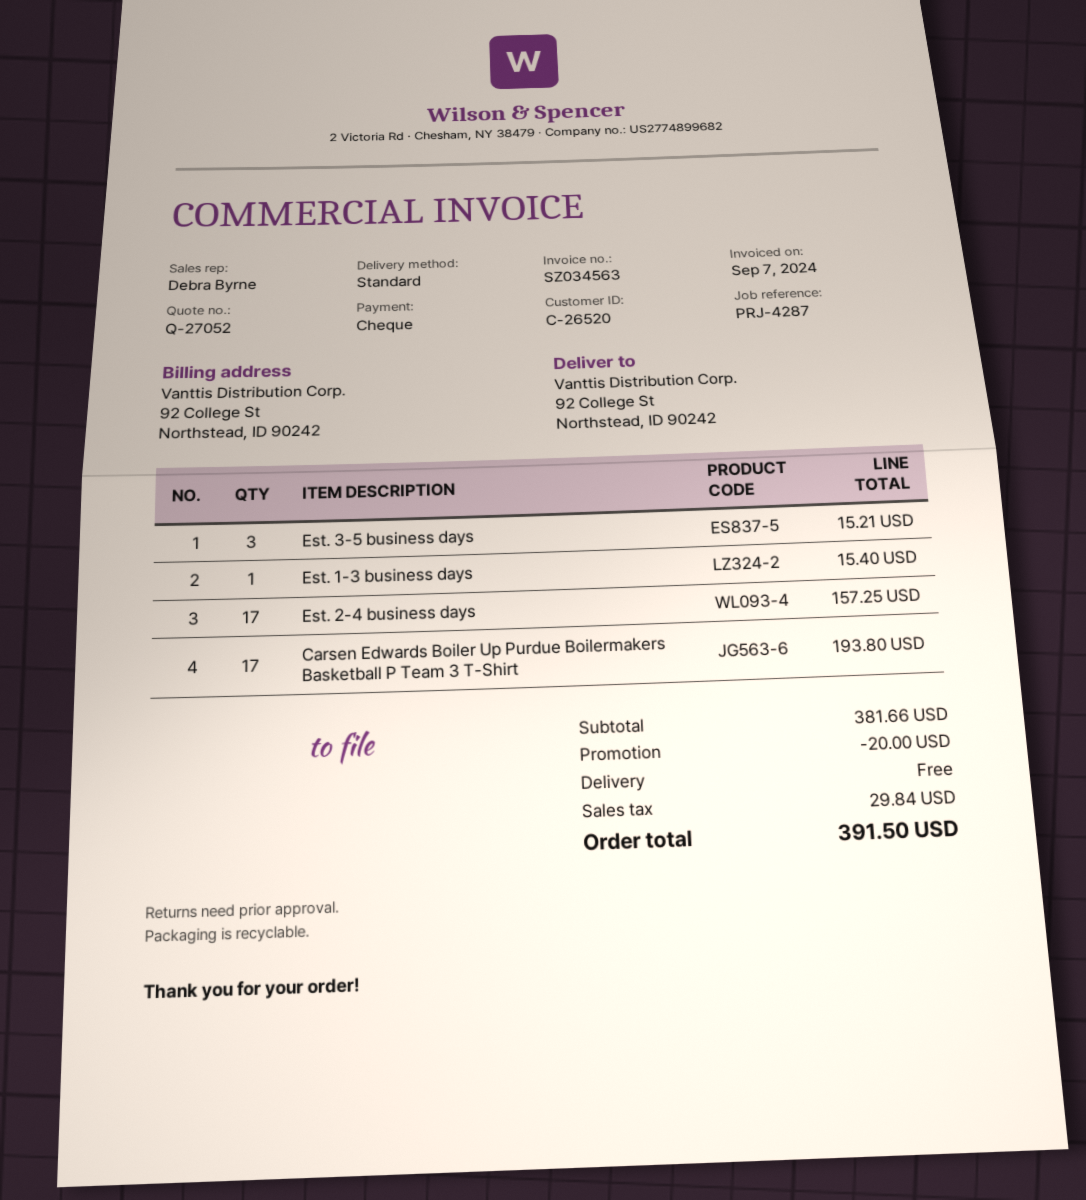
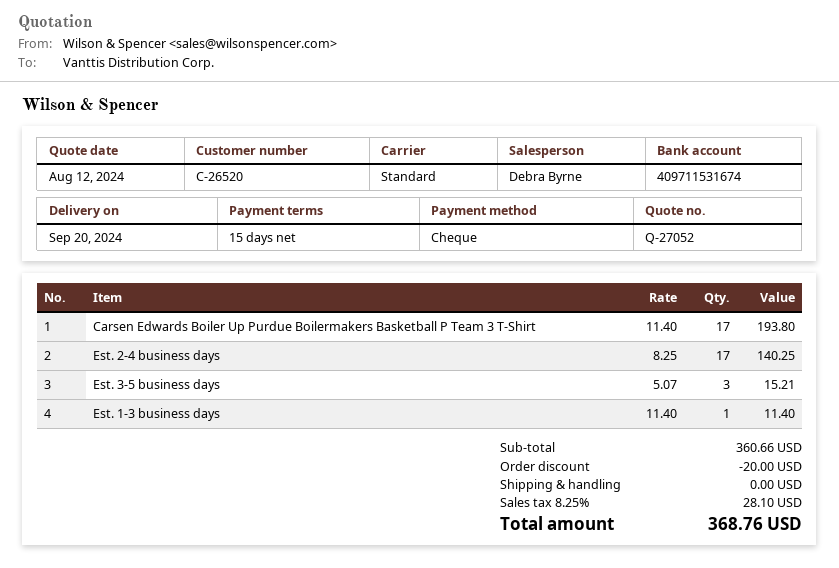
Est. 1-3 business days: 1 for 15.40 -> 1 for 11.40
Est. 2-4 business days: 17 for 157.25 -> 17 for 140.25
subtotal: 381.66 -> 360.66
tax: 29.84 -> 28.10
total: 391.50 -> 368.76

